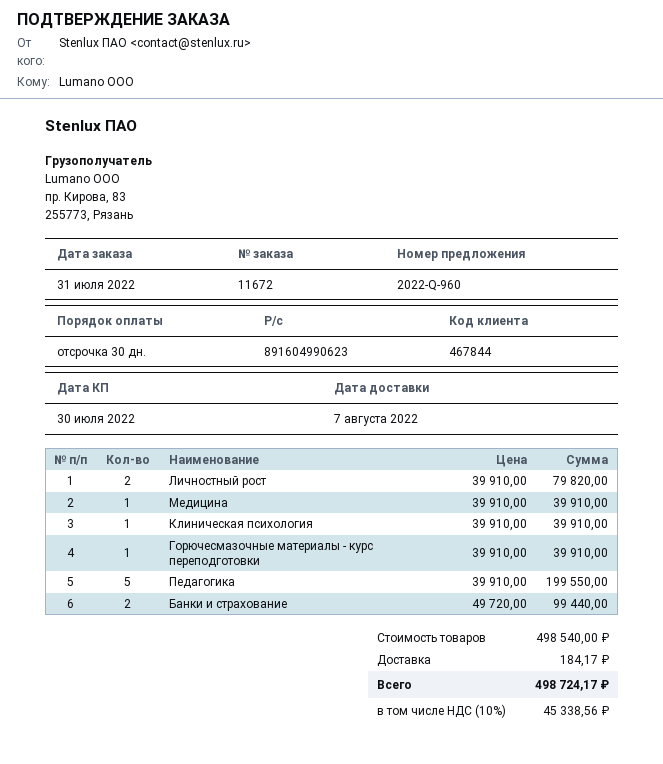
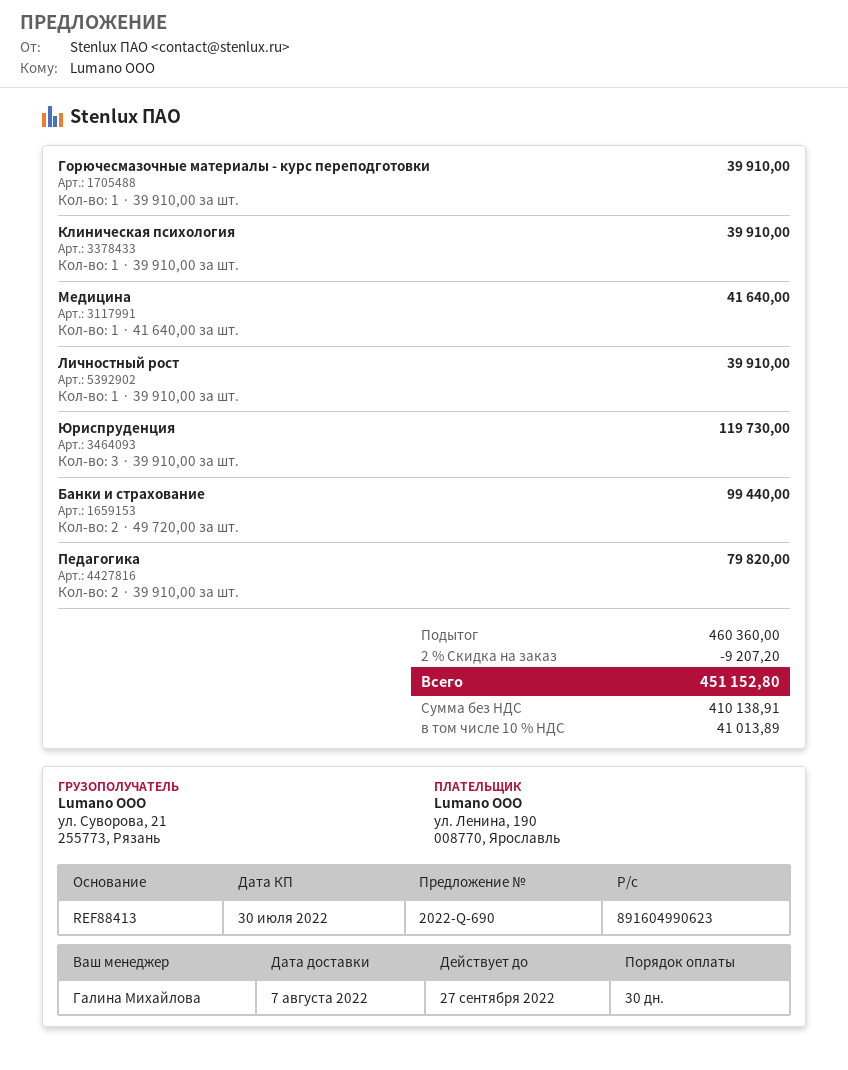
quote number: 2022-Q-960 -> 2022-Q-690
ship to: пр. Кирова, 83, 255773, Рязань -> ул. Суворова, 21, 255773, Рязань
Личностный рост: 2 x 39910.00 = 79820.00 -> 1 x 39910.00 = 39910.00
Медицина: 1 x 39910.00 = 39910.00 -> 1 x 41640.00 = 41640.00
Педагогика: 5 x 39910.00 = 199550.00 -> 2 x 39910.00 = 79820.00
Юриспруденция: none -> 3 x 39910.00 = 119730.00
subtotal: 498540.00 -> 460360.00
discount: none -> 2% = 9207.20
shipping: 184.17 -> none
tax: 10% = 45338.56 -> 10% = 41013.89
total: 498724.17 -> 451152.80

